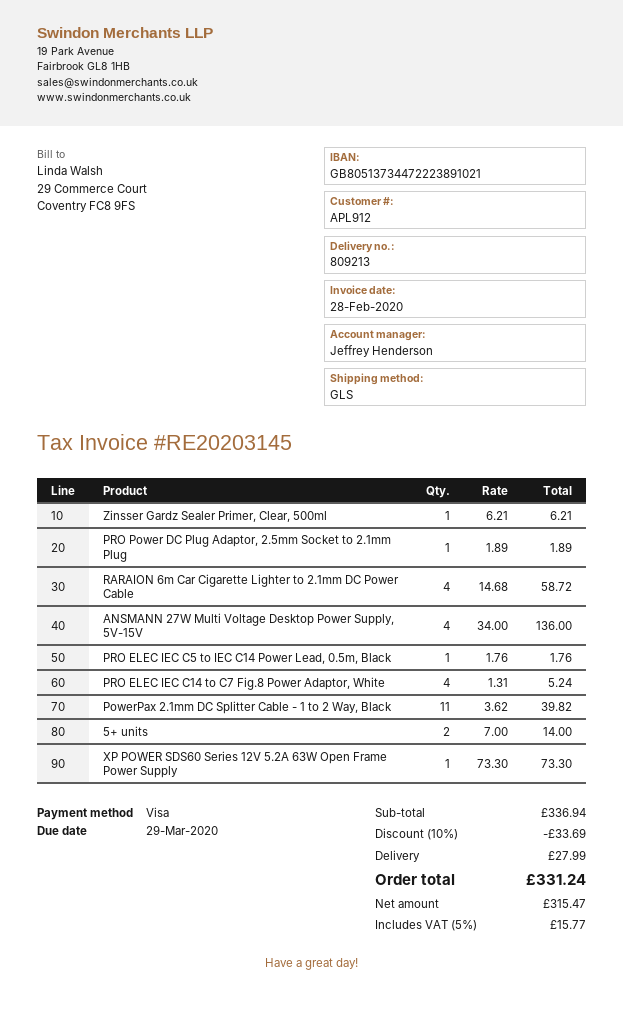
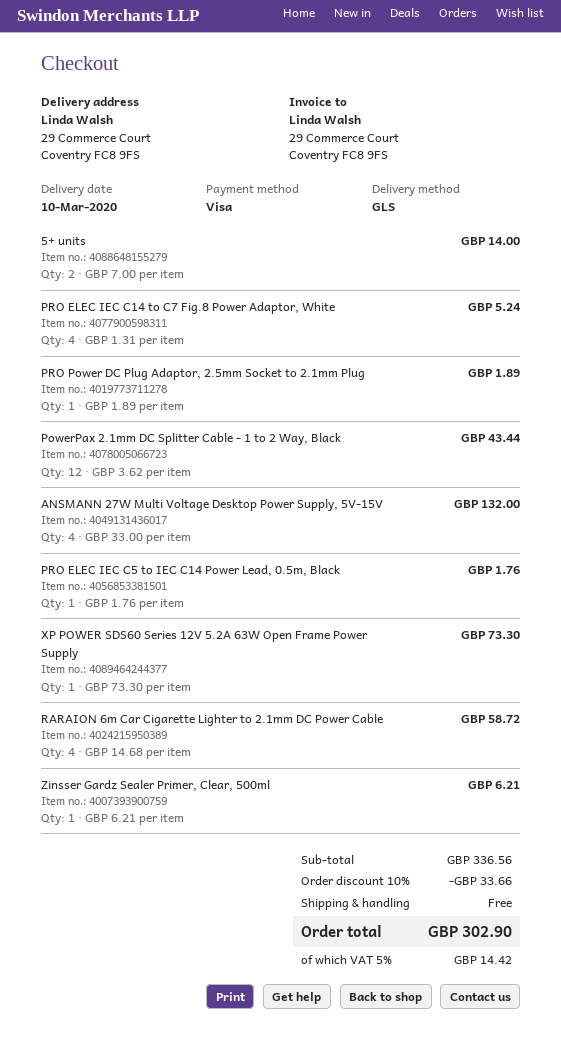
ANSMANN 27W Multi Voltage Desktop Power Supply, 5V-15V: 4 x 34.00 = 136.00 -> 4 x 33.00 = 132.00
PowerPax 2.1mm DC Splitter Cable - 1 to 2 Way, Black: 11 x 3.62 = 39.82 -> 12 x 3.62 = 43.44
subtotal: 336.94 -> 336.56
discount: 10% = 33.69 -> 10% = 33.66
shipping: 27.99 -> 0.00
tax: 5% = 15.77 -> 5% = 14.42
total: 331.24 -> 302.90

